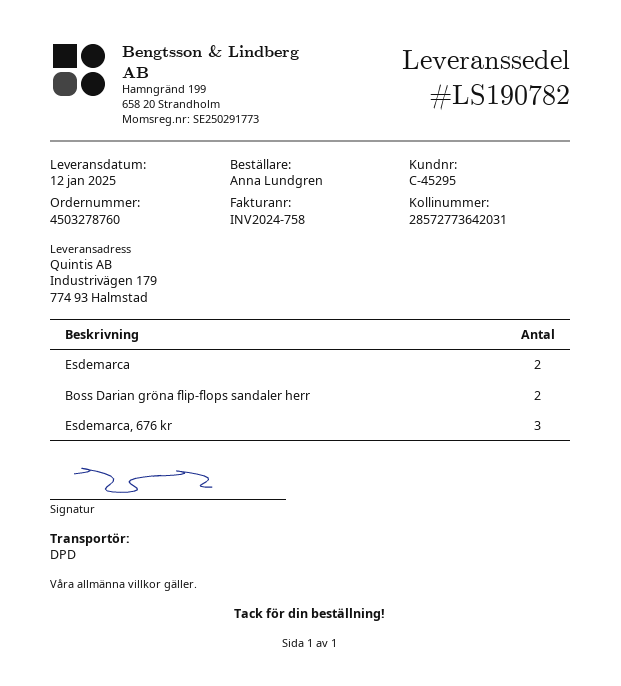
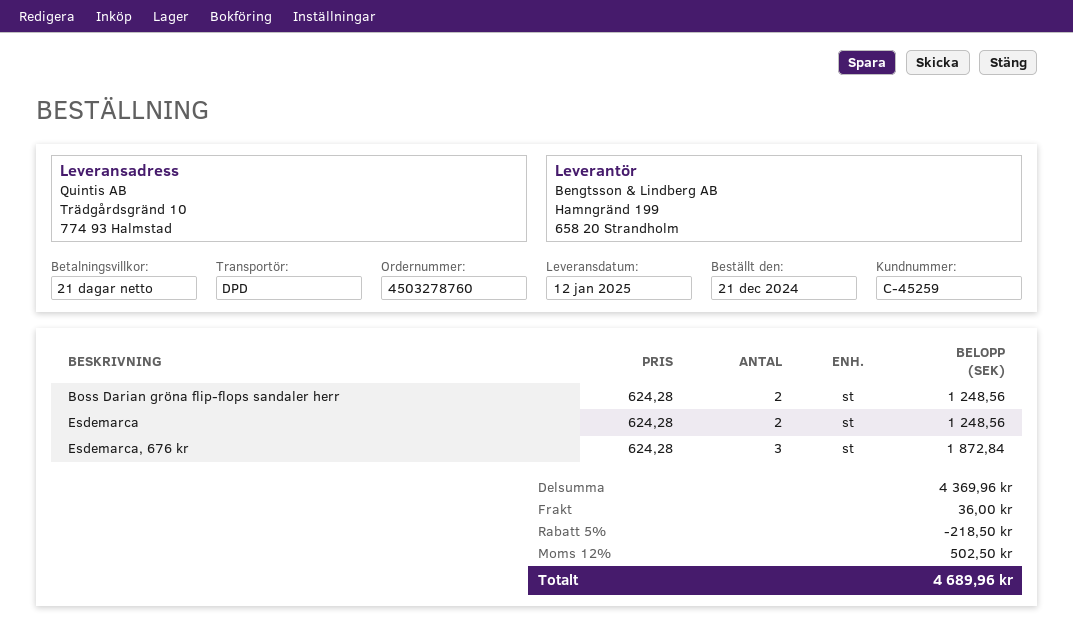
customer number: C-45295 -> C-45259
ship to: Industrivägen 179, 774 93 Halmstad -> Trädgårdsgränd 10, 774 93 Halmstad

